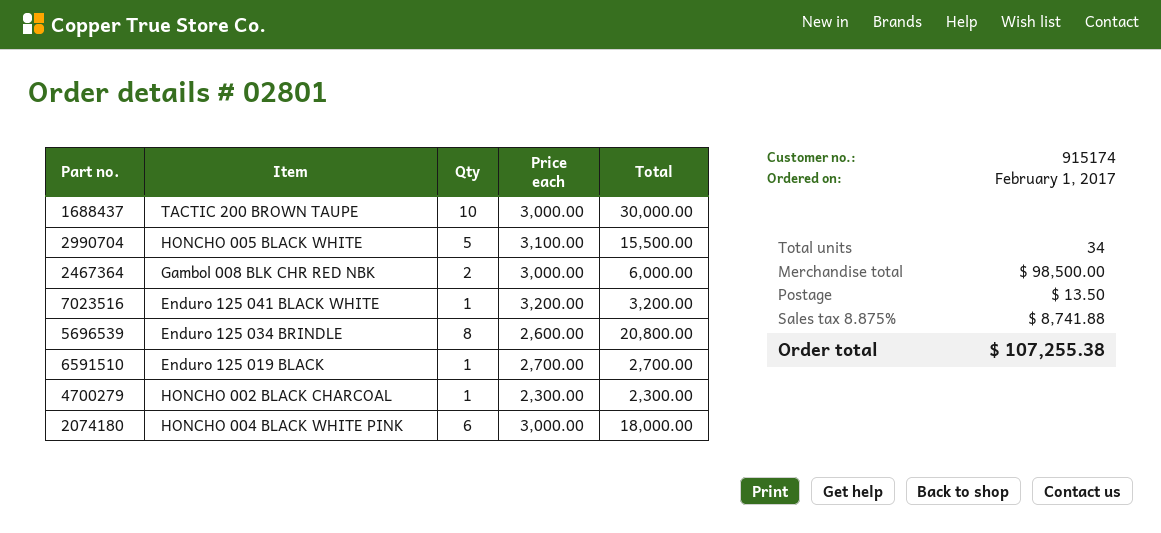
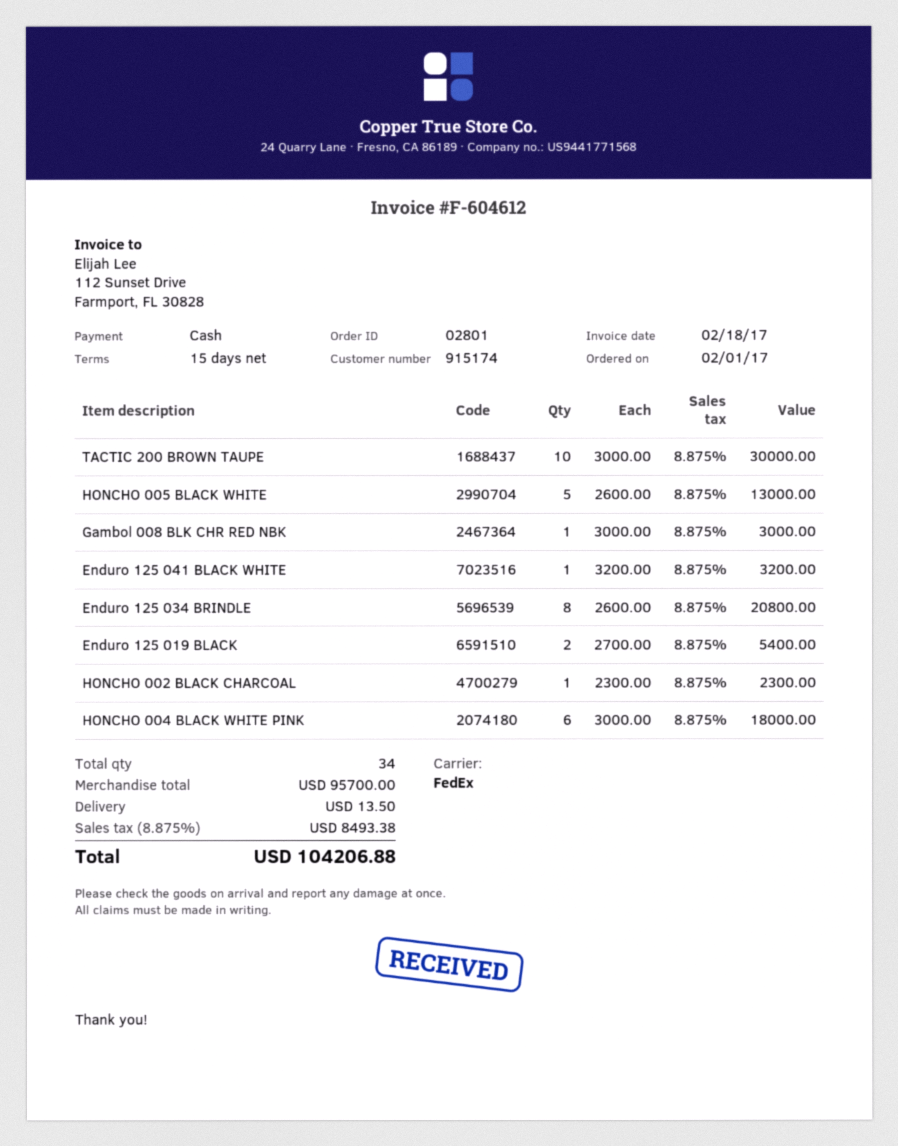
HONCHO 005 BLACK WHITE: 5 x 3100.00 = 15500.00 -> 5 x 2600.00 = 13000.00
Gambol 008 BLK CHR RED NBK: 2 x 3000.00 = 6000.00 -> 1 x 3000.00 = 3000.00
Enduro 125 019 BLACK: 1 x 2700.00 = 2700.00 -> 2 x 2700.00 = 5400.00
subtotal: 98500.00 -> 95700.00
tax: 8.875% = 8741.88 -> 8.875% = 8493.38
total: 107255.38 -> 104206.88

